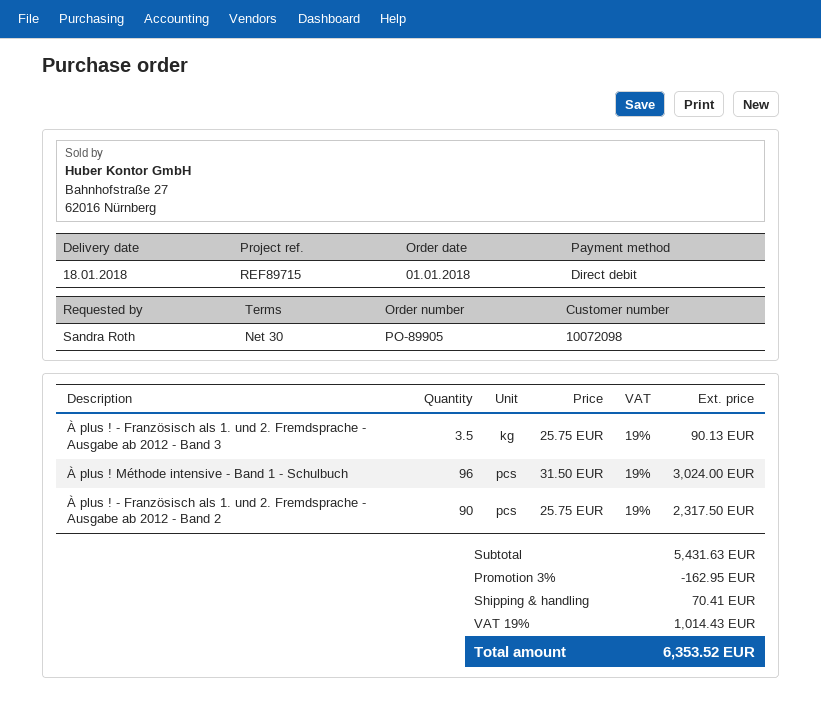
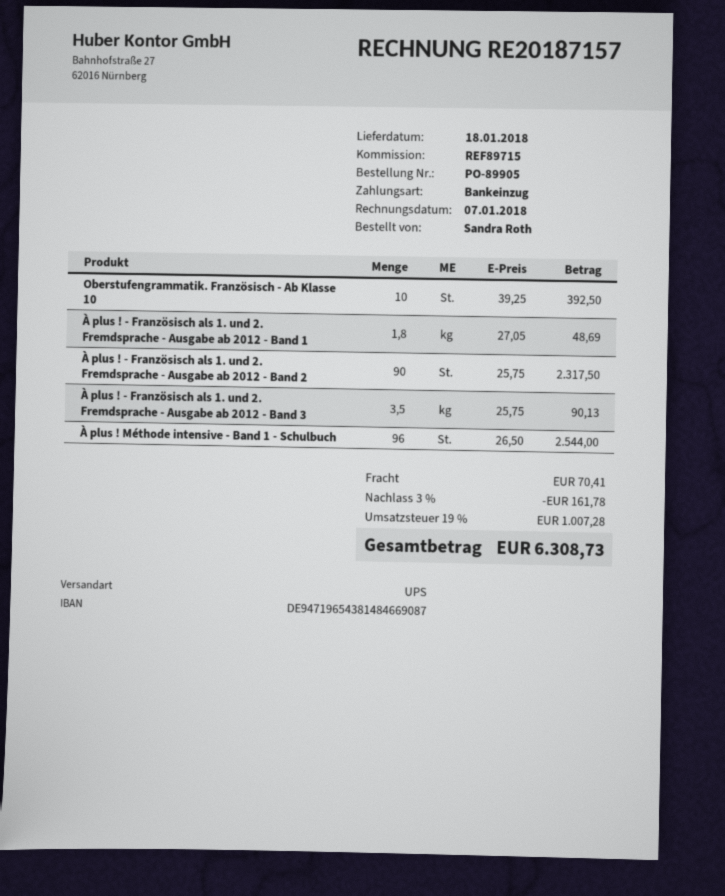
À plus ! Méthode intensive - Band 1 - Schulbuch: 96 x 31.50 = 3024.00 -> 96 x 26.50 = 2544.00
Oberstufengrammatik. Französisch - Ab Klasse 10: none -> 10 x 39.25 = 392.50
À plus ! - Französisch als 1. und 2. Fremdsprache - Ausgabe ab 2012 - Band 1: none -> 1.8 x 27.05 = 48.69
discount: 3% = 162.95 -> 3% = 161.78
tax: 19% = 1014.43 -> 19% = 1007.28
total: 6353.52 -> 6308.73

